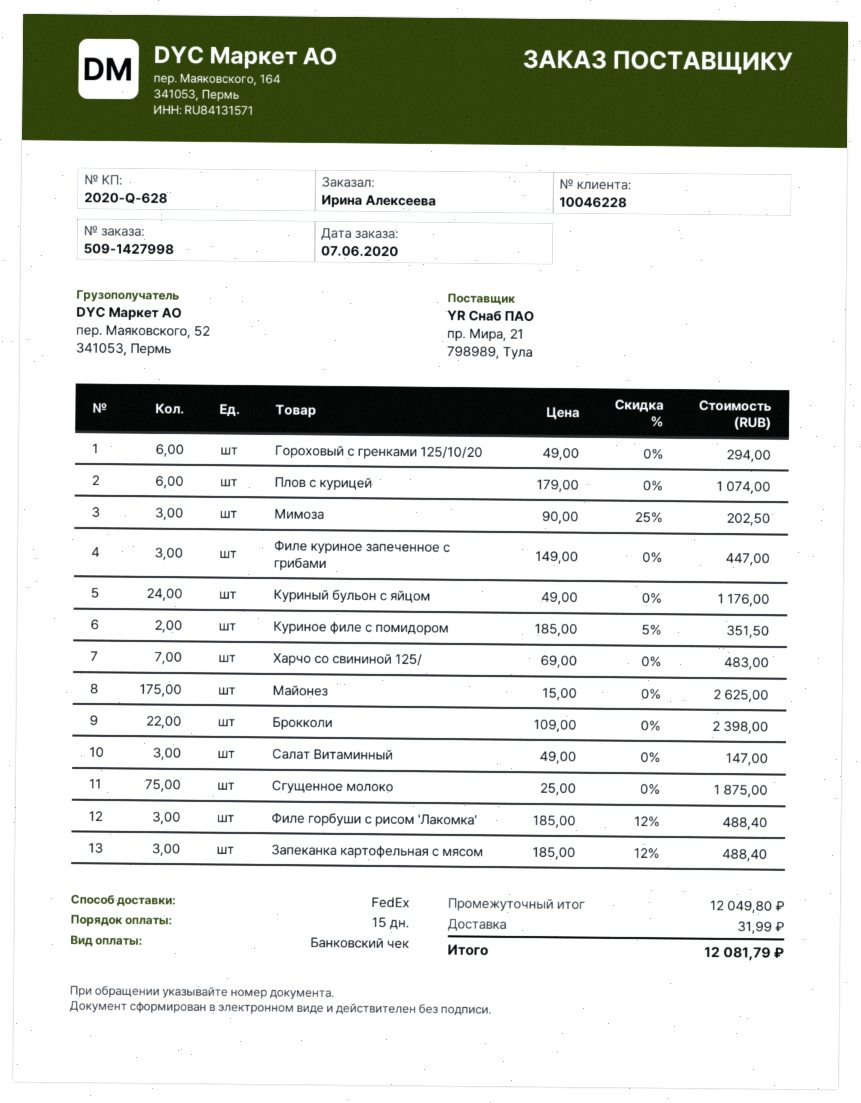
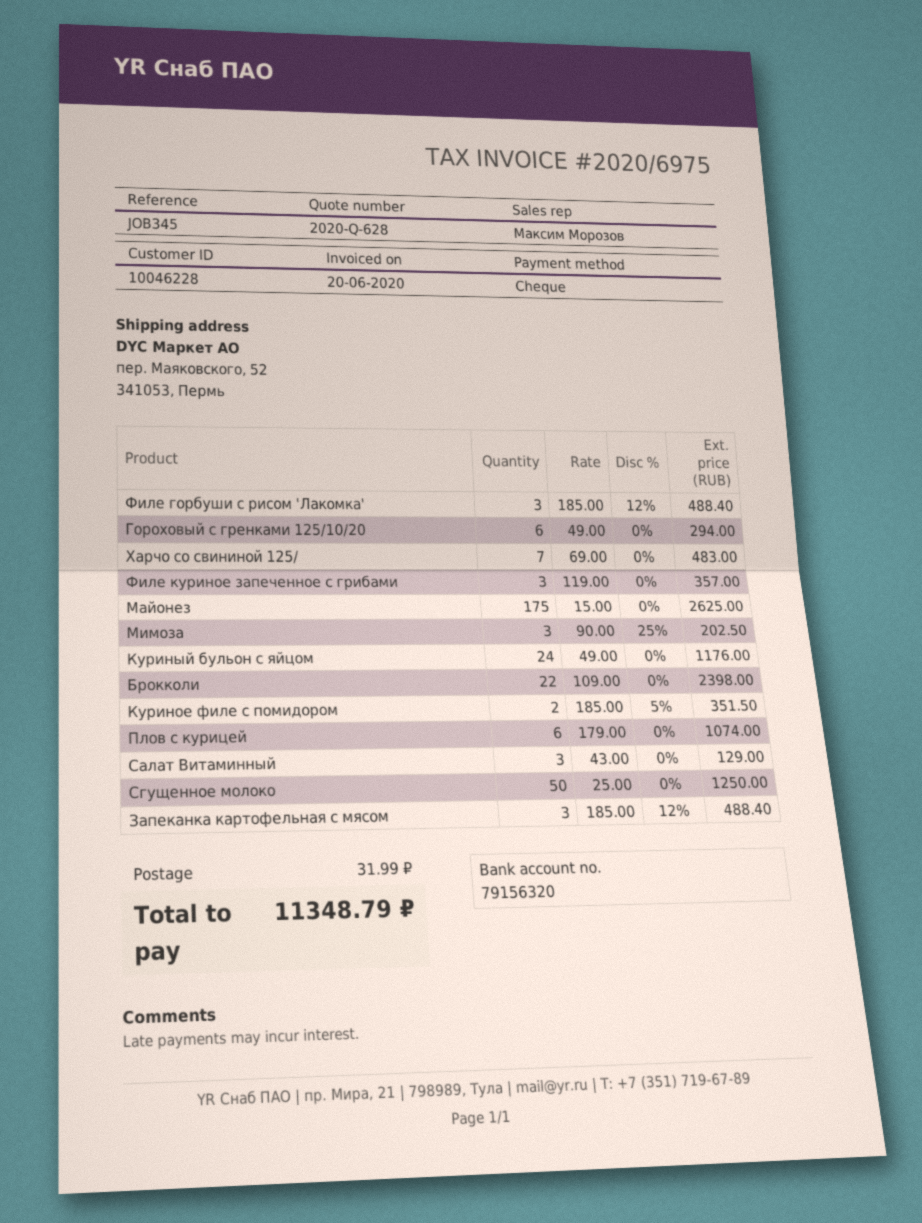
Филе куриное запеченное с грибами: 3 x 149.00 = 447.00 -> 3 x 119.00 = 357.00
Салат Витаминный: 3 x 49.00 = 147.00 -> 3 x 43.00 = 129.00
Сгущенное молоко: 75 x 25.00 = 1875.00 -> 50 x 25.00 = 1250.00
total: 12081.79 -> 11348.79

